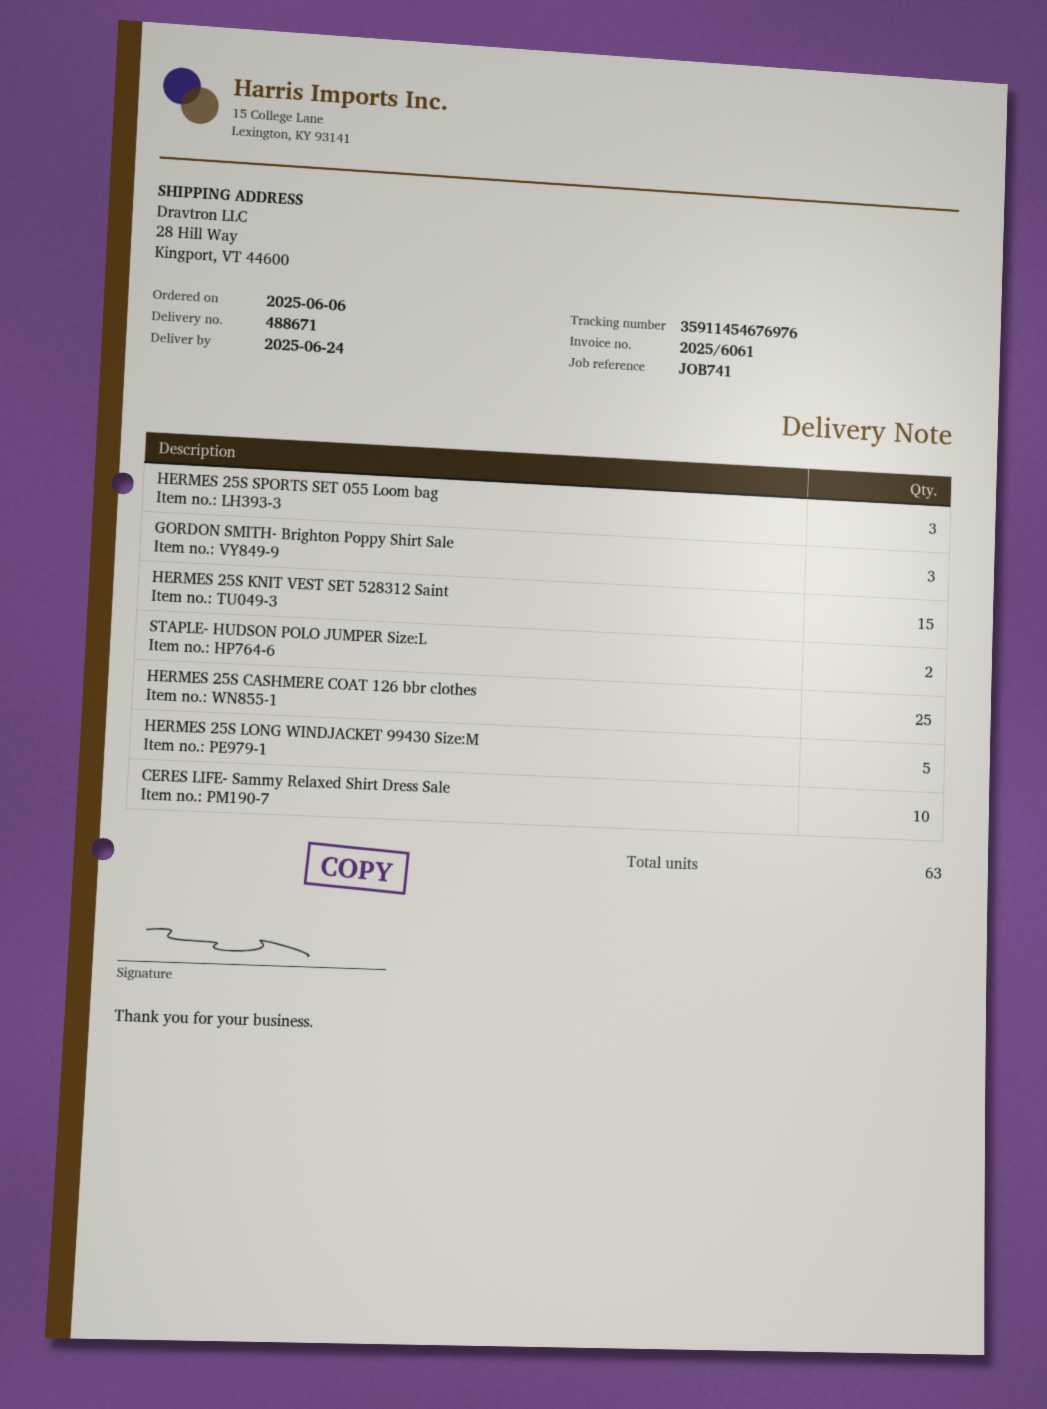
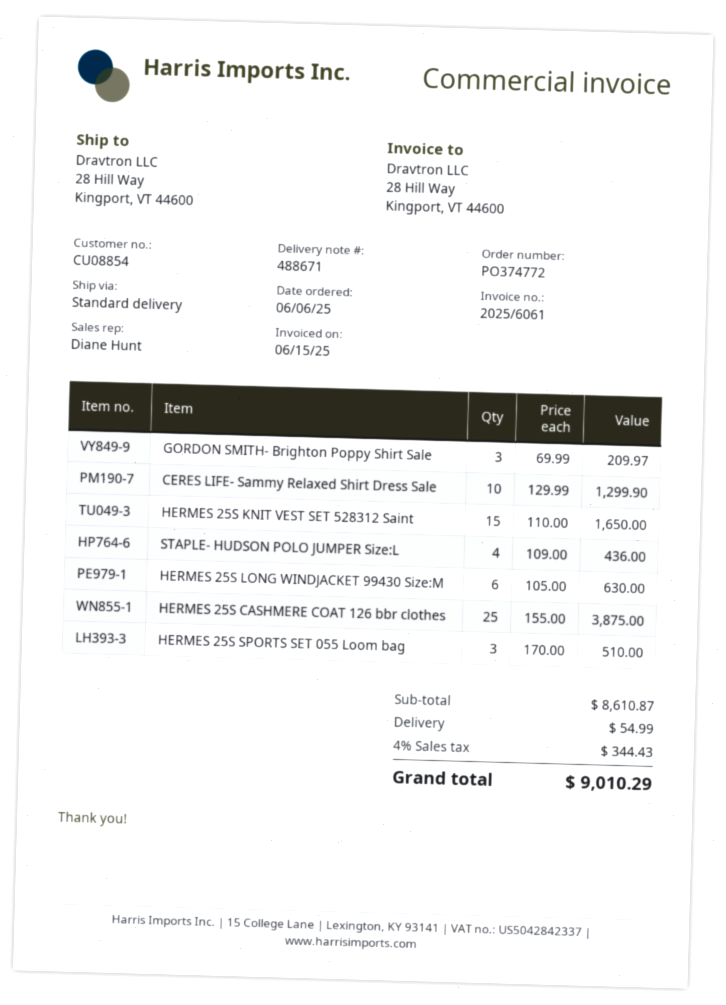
STAPLE- HUDSON POLO JUMPER Size:L: 2 -> 4
HERMES 25S LONG WINDJACKET 99430 Size:M: 5 -> 6

